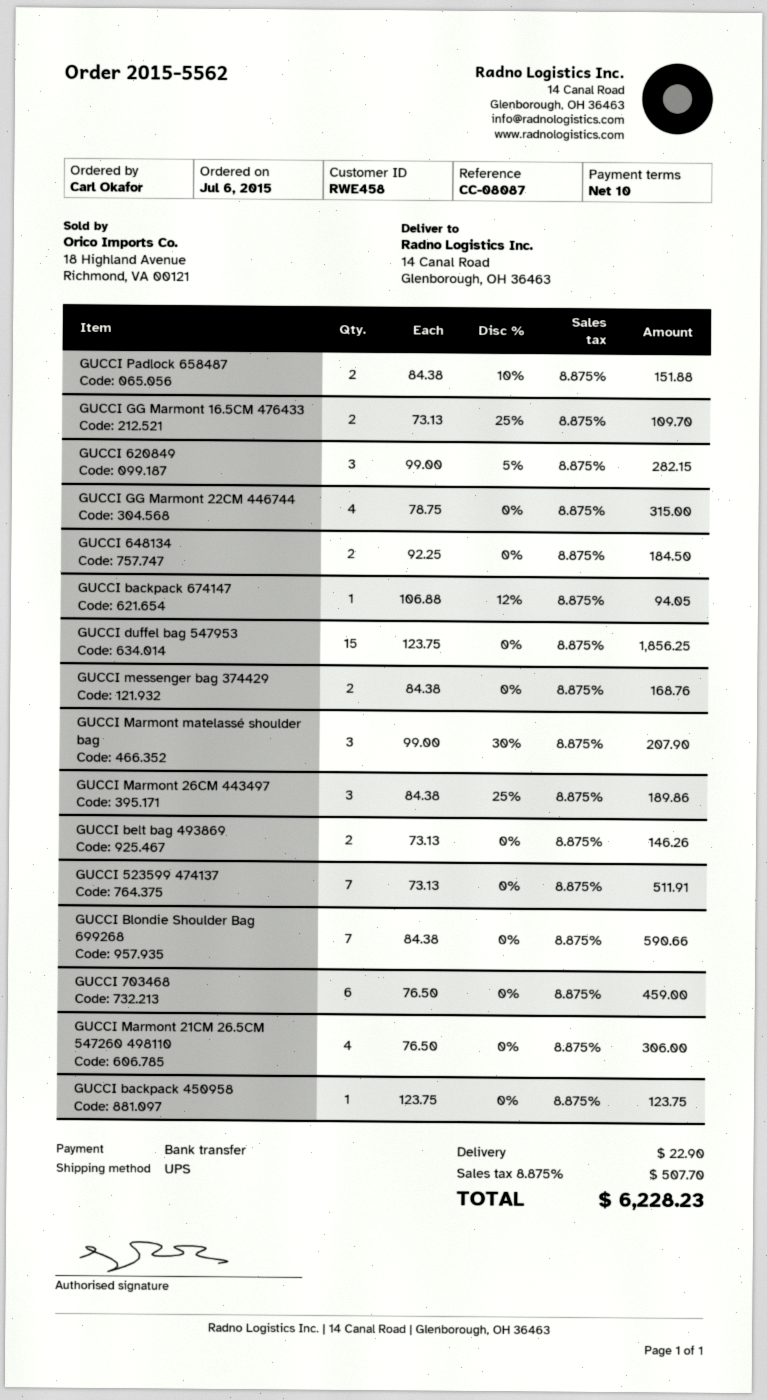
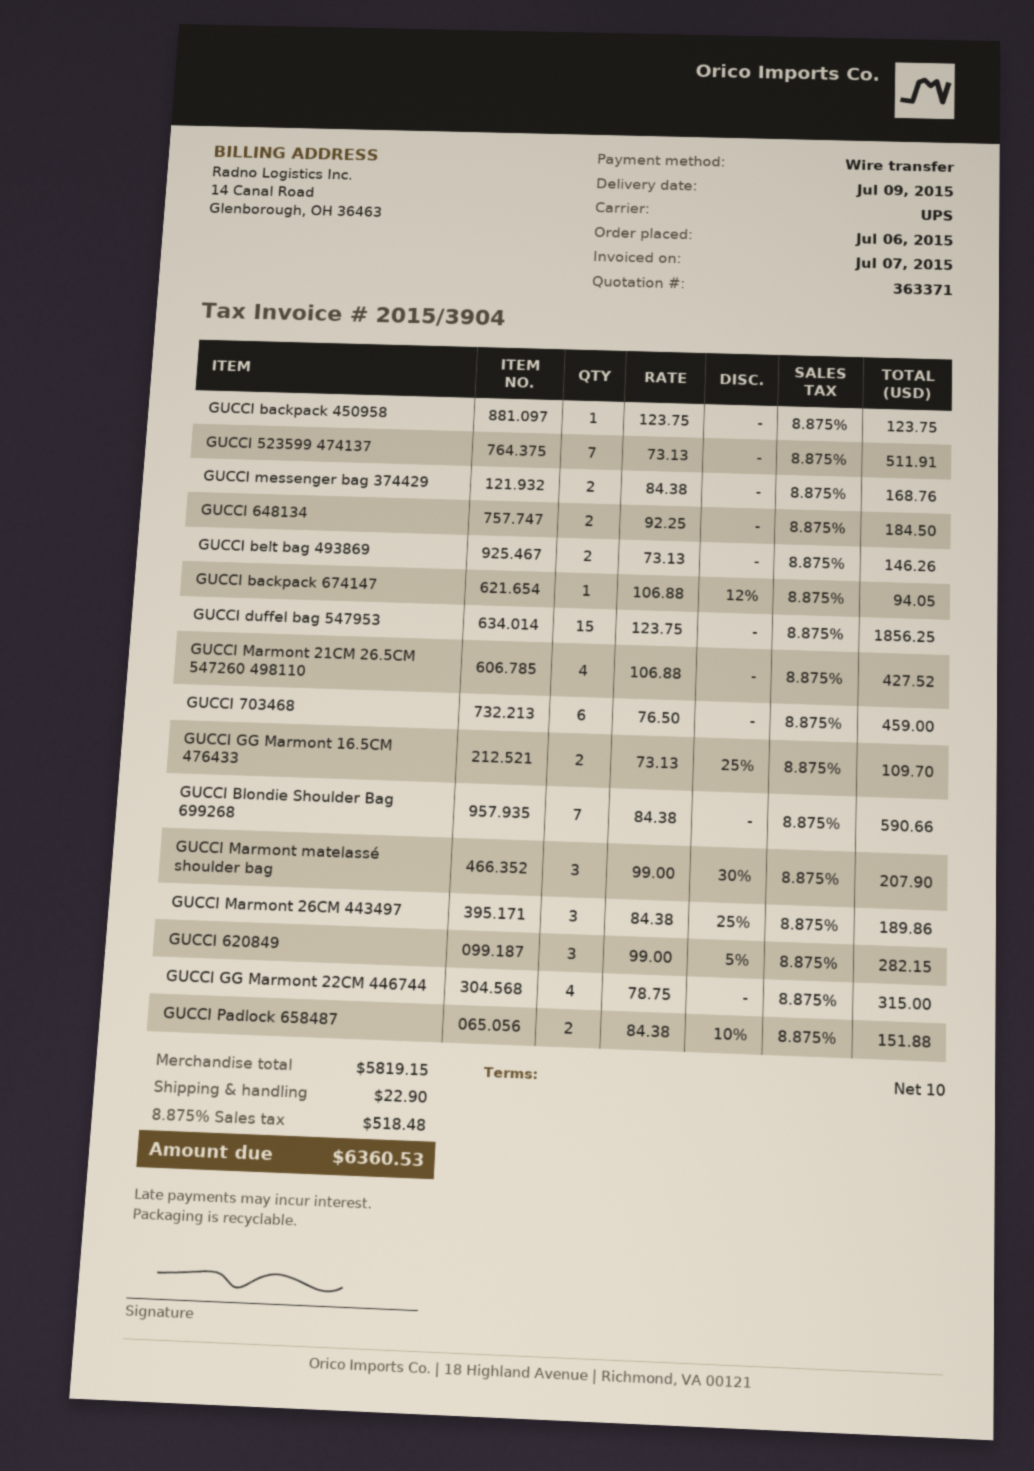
GUCCI Marmont 21CM 26.5CM 547260 498110: 4 x 76.50 = 306.00 -> 4 x 106.88 = 427.52
tax: 8.875% = 507.70 -> 8.875% = 518.48
total: 6228.23 -> 6360.53

